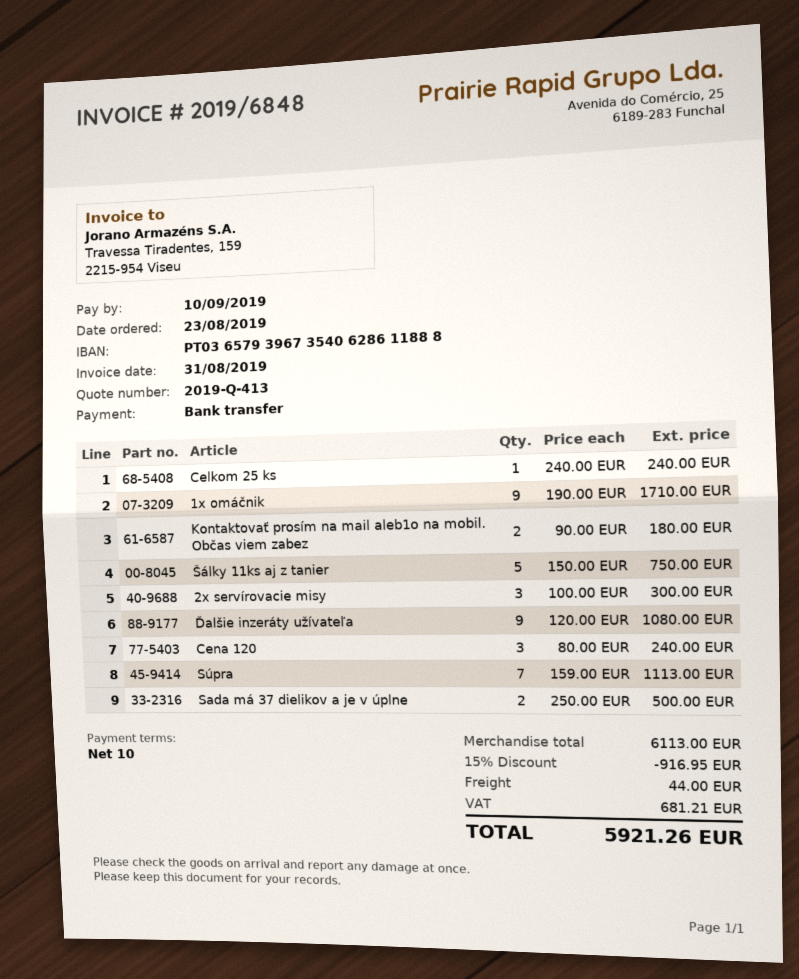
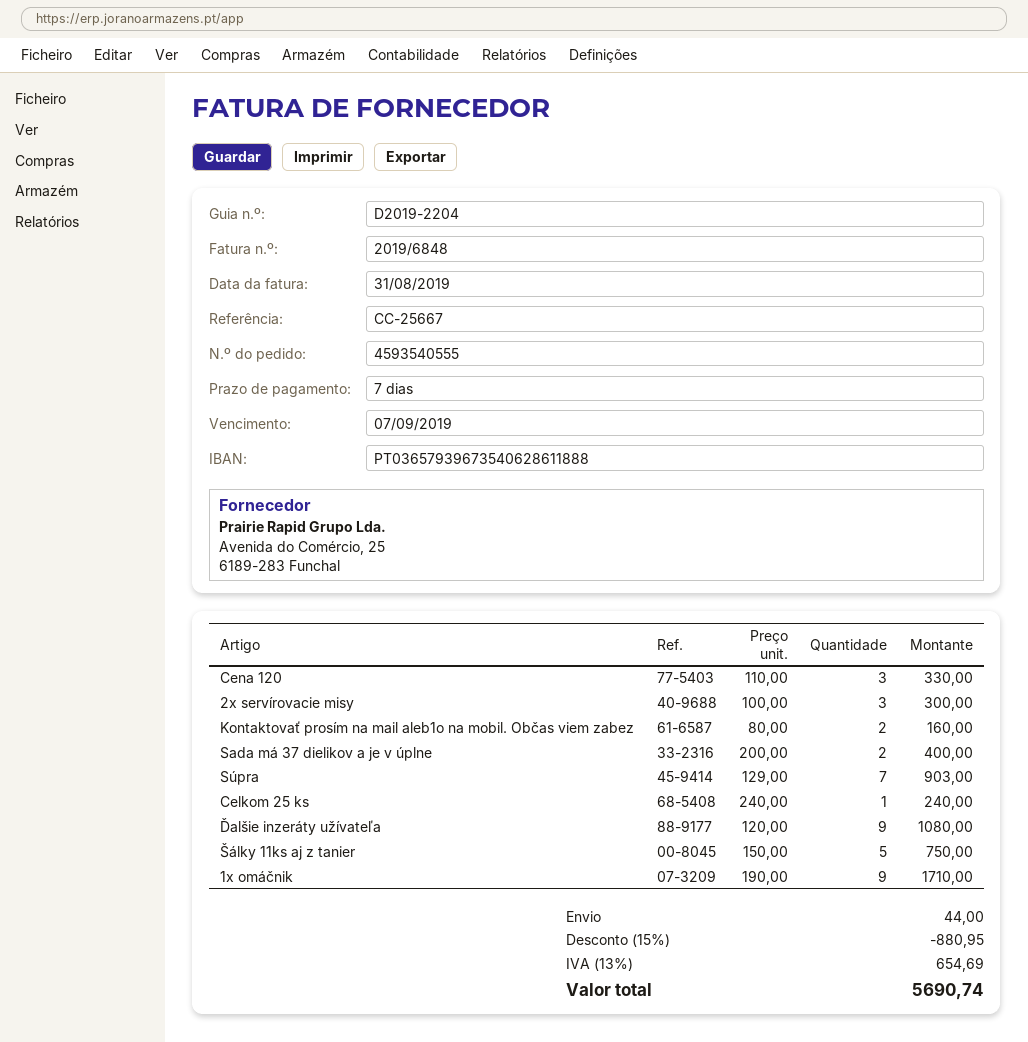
payment terms: 10 days -> 7 days
due date: 2019-09-10 -> 2019-09-07
Kontaktovať prosím na mail aleb1o na mobil. Občas viem zabez: 2 x 90.00 = 180.00 -> 2 x 80.00 = 160.00
Cena 120: 3 x 80.00 = 240.00 -> 3 x 110.00 = 330.00
Súpra: 7 x 159.00 = 1113.00 -> 7 x 129.00 = 903.00
Sada má 37 dielikov a je v úplne: 2 x 250.00 = 500.00 -> 2 x 200.00 = 400.00
discount: 15% = 916.95 -> 15% = 880.95
tax: 681.21 -> 654.69
total: 5921.26 -> 5690.74

